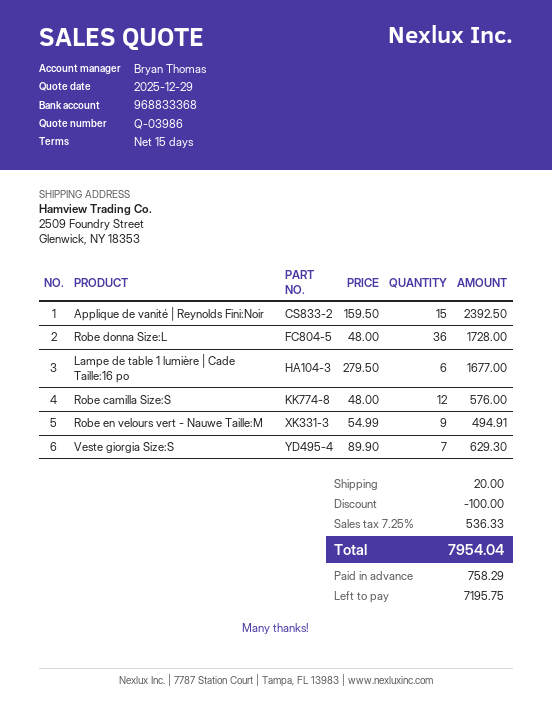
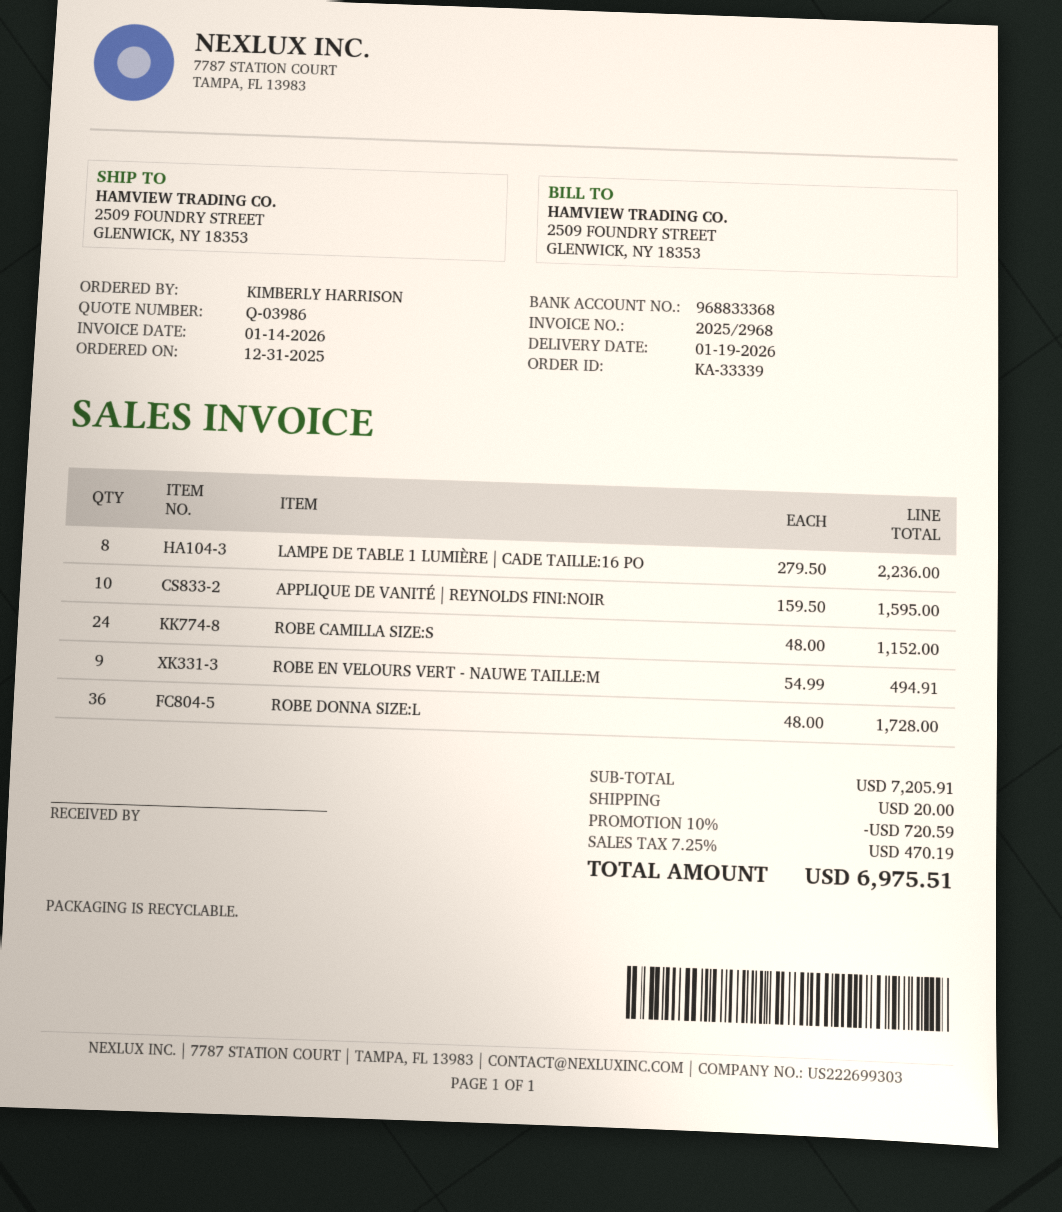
Applique de vanité | Reynolds Fini:Noir: 15 x 159.50 = 2392.50 -> 10 x 159.50 = 1595.00
Lampe de table 1 lumière | Cade Taille:16 po: 6 x 279.50 = 1677.00 -> 8 x 279.50 = 2236.00
Robe camilla Size:S: 12 x 48.00 = 576.00 -> 24 x 48.00 = 1152.00
Veste giorgia Size:S: 7 x 89.90 = 629.30 -> none
discount: 100.00 -> 720.59
tax: 7.25% = 536.33 -> 7.25% = 470.19
total: 7954.04 -> 6975.51

